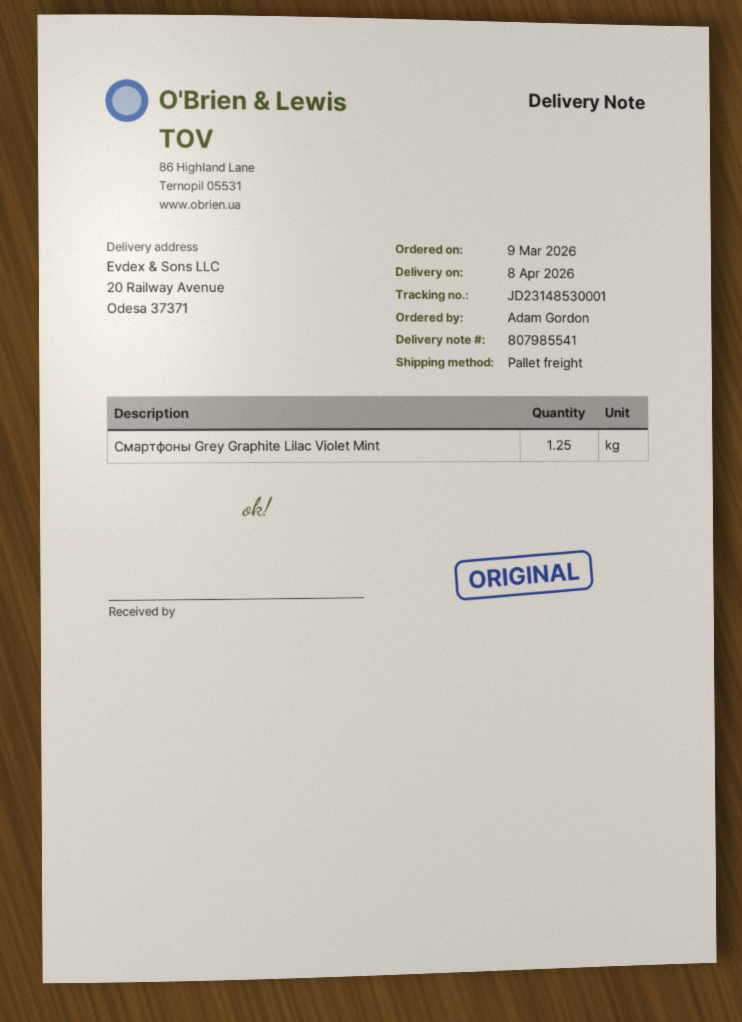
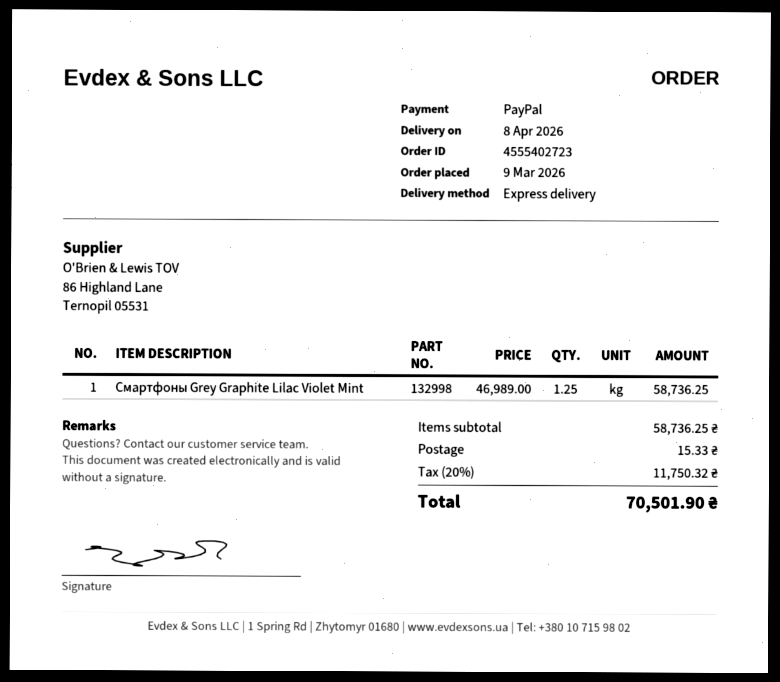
shipping method: pallet freight -> express

